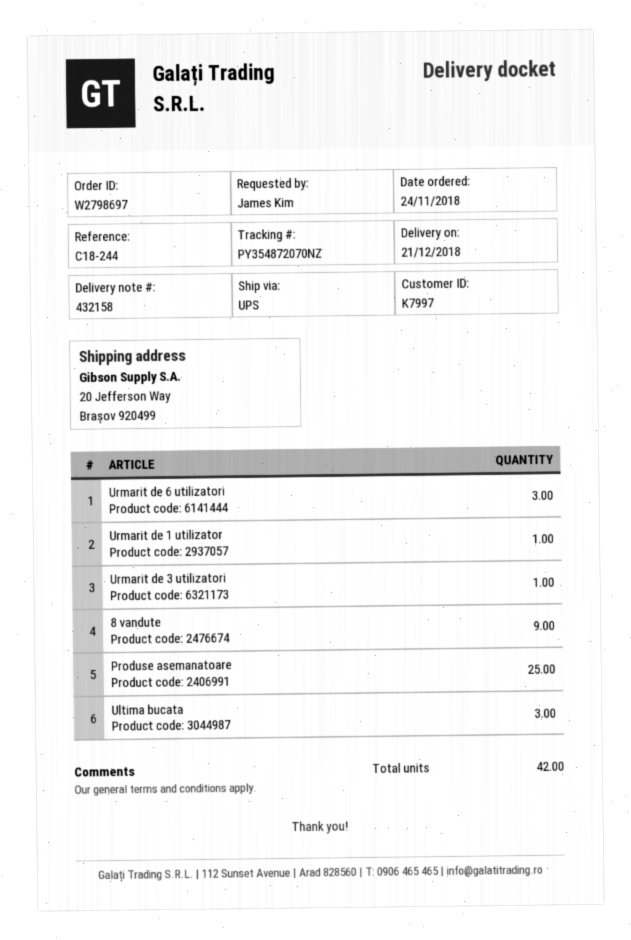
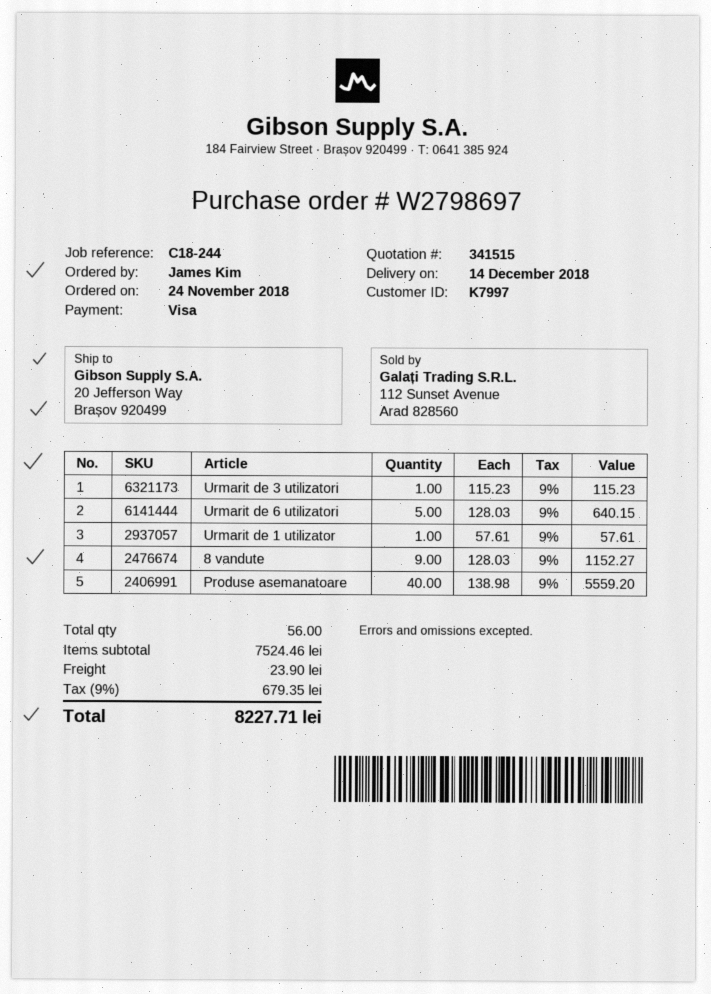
delivery date: 2018-12-21 -> 2018-12-14
Urmarit de 6 utilizatori: 3 -> 5
Produse asemanatoare: 25 -> 40
Ultima bucata: 3 -> none
total quantity: 42 -> 56

